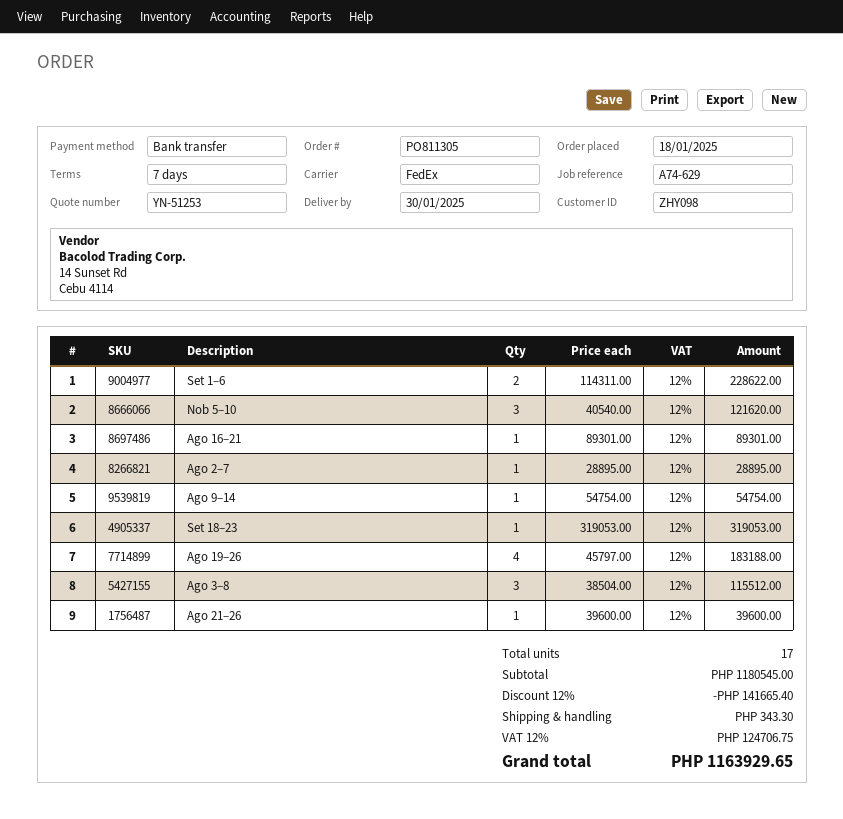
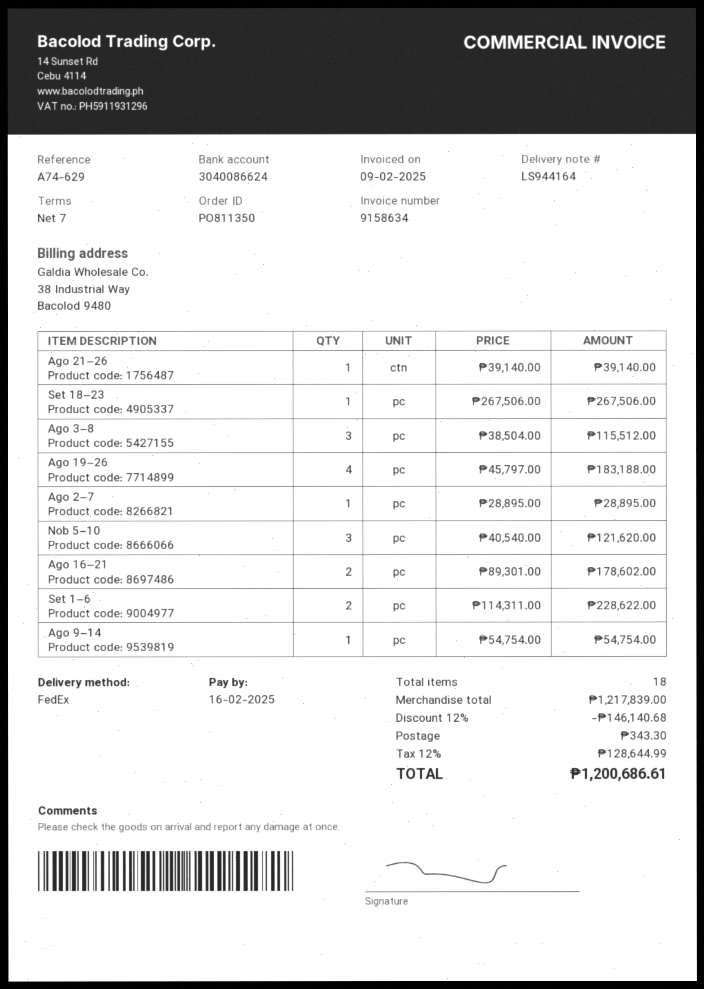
order number: PO811305 -> PO811350
Ago 16–21: 1 x 89301.00 = 89301.00 -> 2 x 89301.00 = 178602.00
Set 18–23: 1 x 319053.00 = 319053.00 -> 1 x 267506.00 = 267506.00
Ago 21–26: 1 x 39600.00 = 39600.00 -> 1 x 39140.00 = 39140.00
total quantity: 17 -> 18
subtotal: 1180545.00 -> 1217839.00
discount: 12% = 141665.40 -> 12% = 146140.68
tax: 12% = 124706.75 -> 12% = 128644.99
total: 1163929.65 -> 1200686.61

